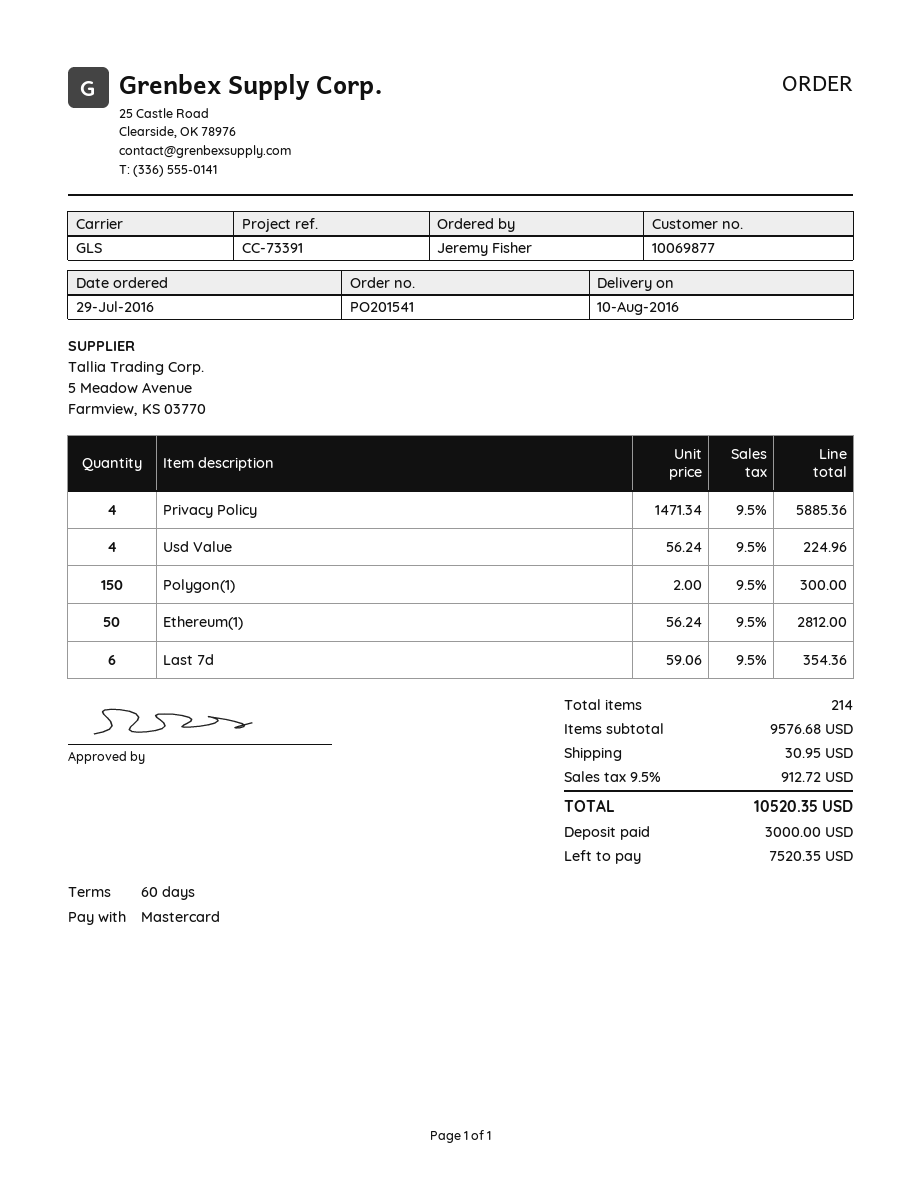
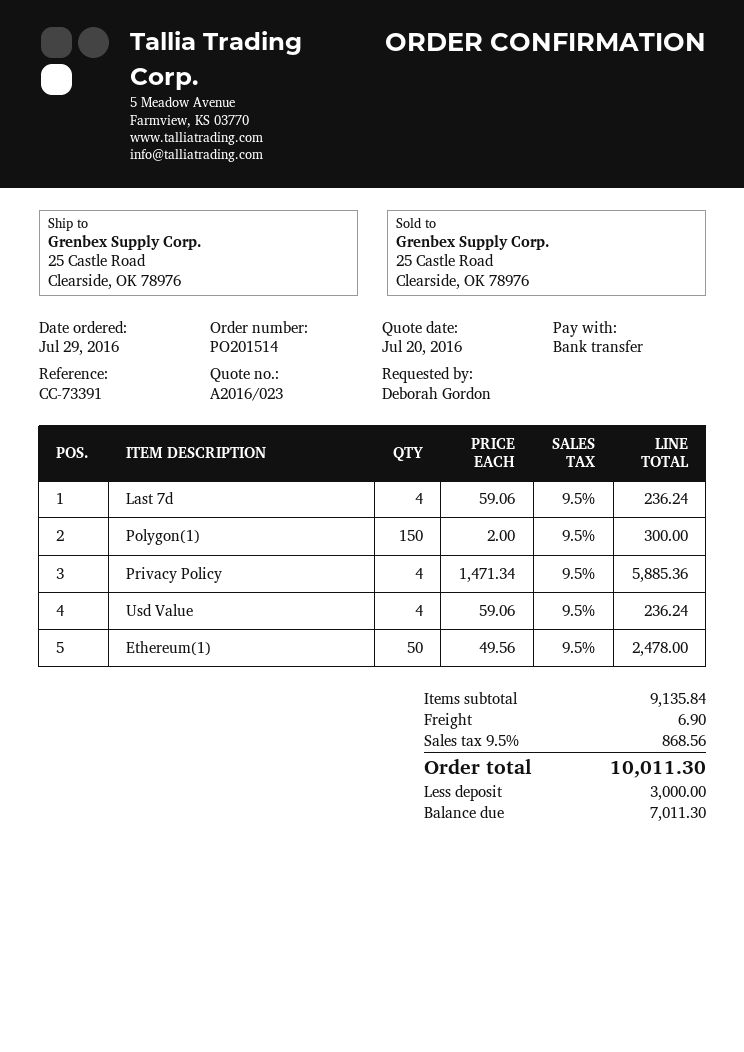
order number: PO201541 -> PO201514
ordered by: Jeremy Fisher -> Deborah Gordon
payment method: Mastercard -> bank transfer
Usd Value: 4 x 56.24 = 224.96 -> 4 x 59.06 = 236.24
Ethereum(1): 50 x 56.24 = 2812.00 -> 50 x 49.56 = 2478.00
Last 7d: 6 x 59.06 = 354.36 -> 4 x 59.06 = 236.24
subtotal: 9576.68 -> 9135.84
shipping: 30.95 -> 6.90
tax: 9.5% = 912.72 -> 9.5% = 868.56
total: 10520.35 -> 10011.30
balance: 7520.35 -> 7011.30

